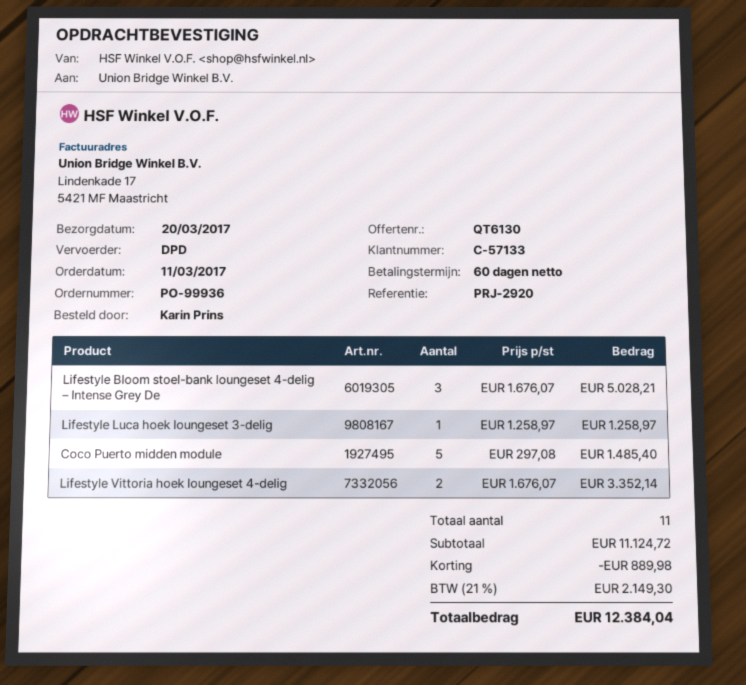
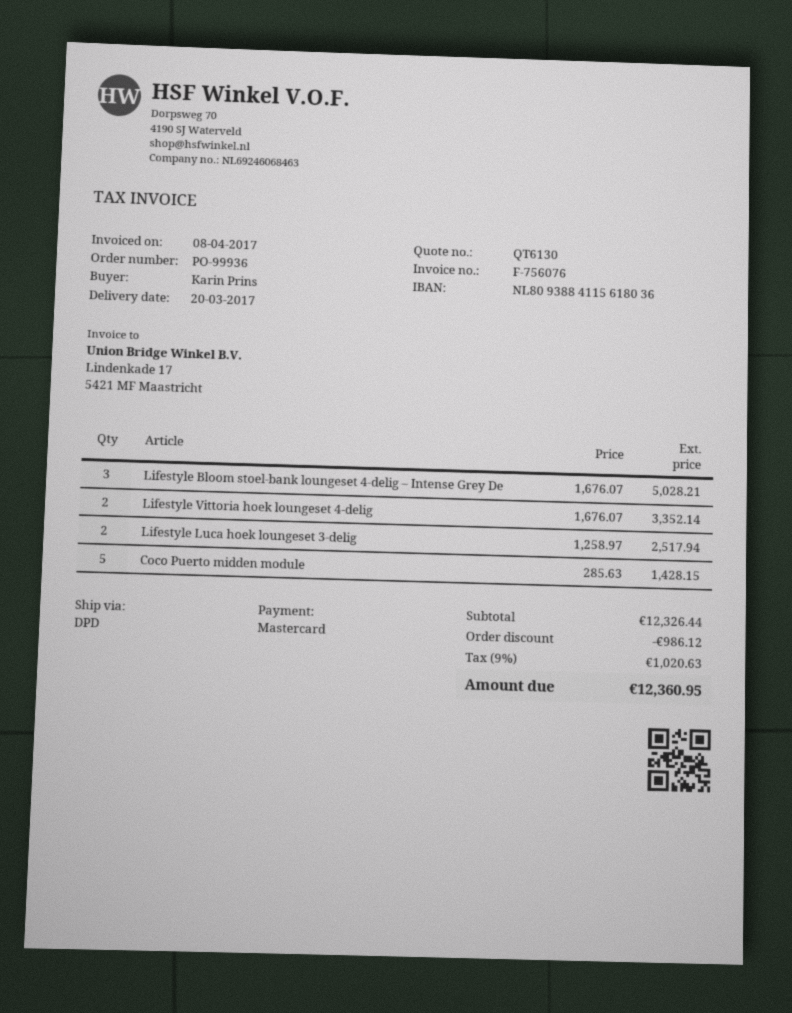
Lifestyle Luca hoek loungeset 3-delig: 1 x 1258.97 = 1258.97 -> 2 x 1258.97 = 2517.94
Coco Puerto midden module: 5 x 297.08 = 1485.40 -> 5 x 285.63 = 1428.15
subtotal: 11124.72 -> 12326.44
discount: 889.98 -> 986.12
tax: 21% = 2149.30 -> 9% = 1020.63
total: 12384.04 -> 12360.95

